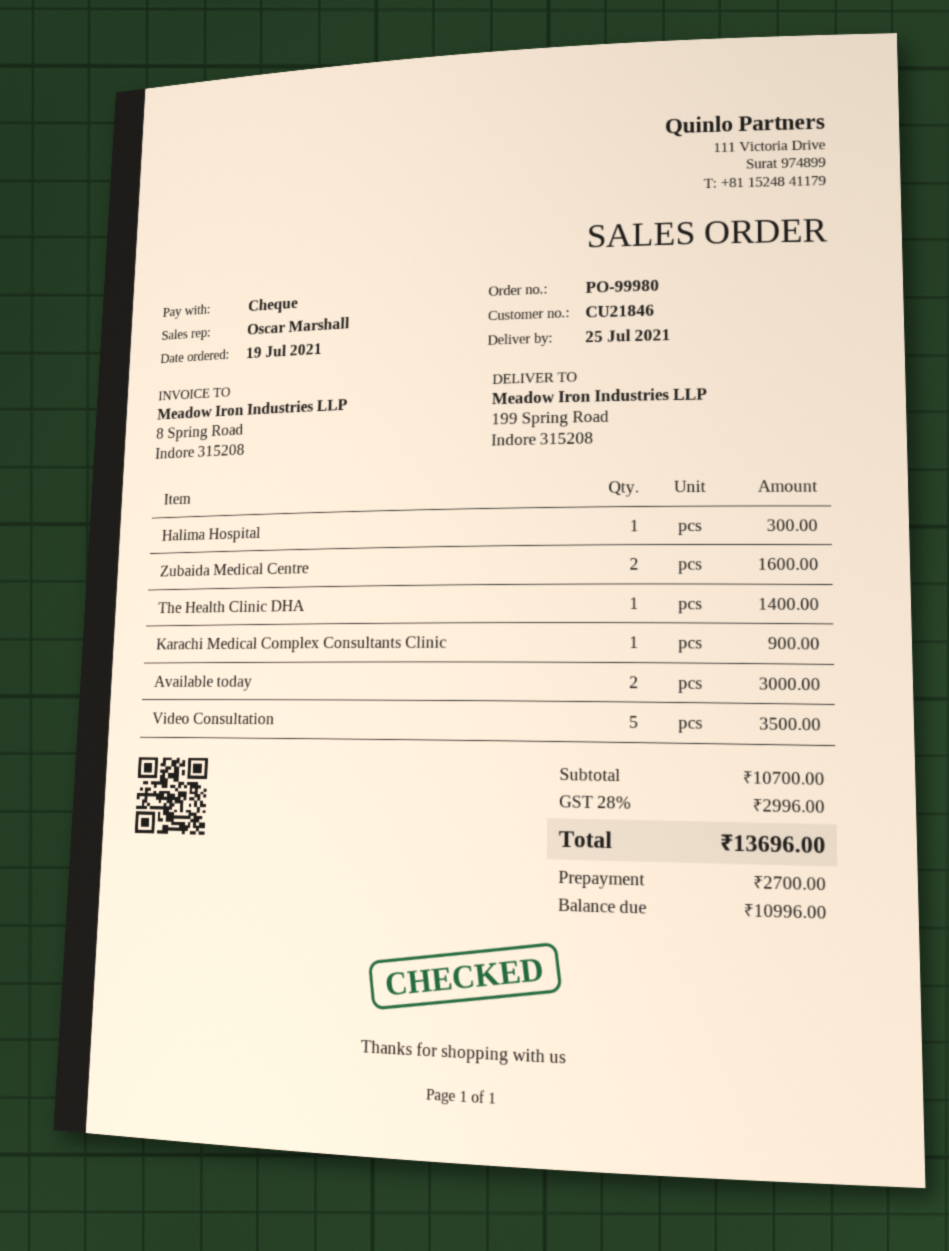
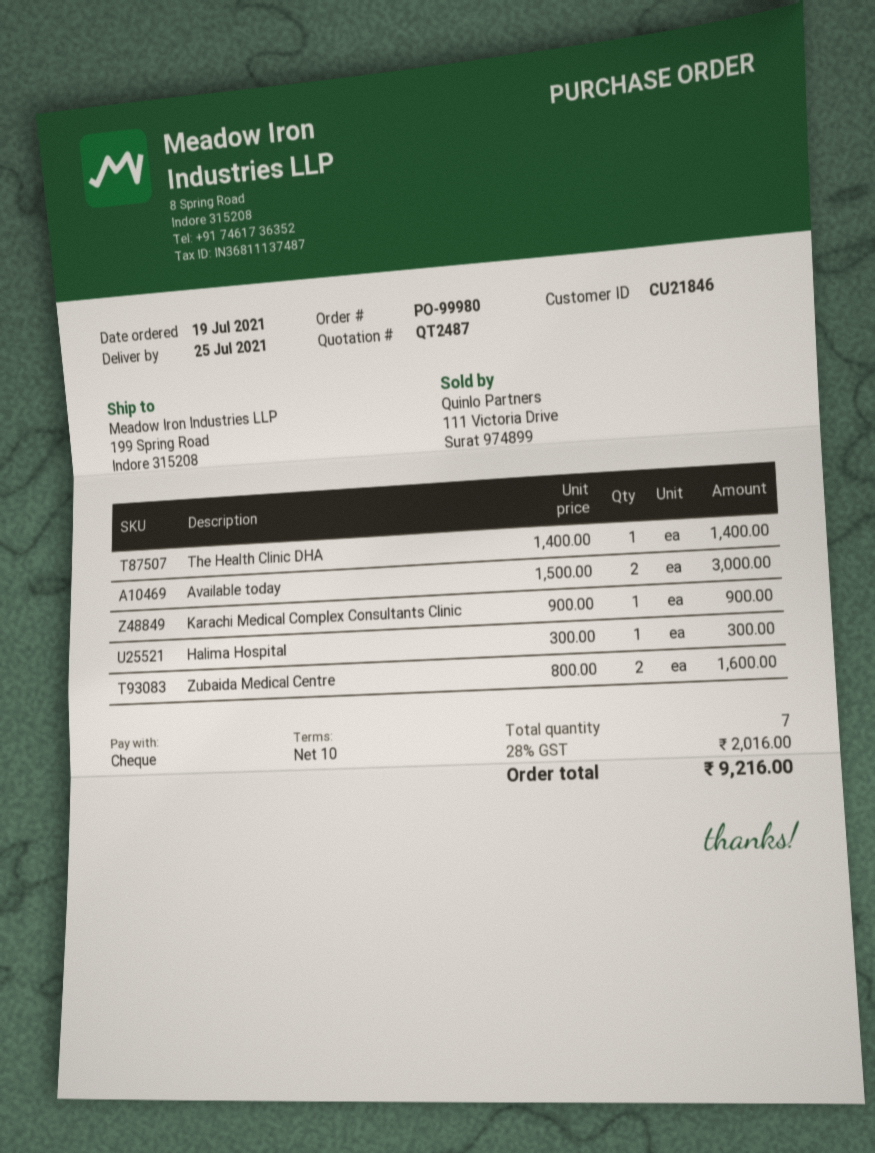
Video Consultation: 5 for 3500.00 -> none
tax: 28% = 2996.00 -> 28% = 2016.00
total: 13696.00 -> 9216.00

